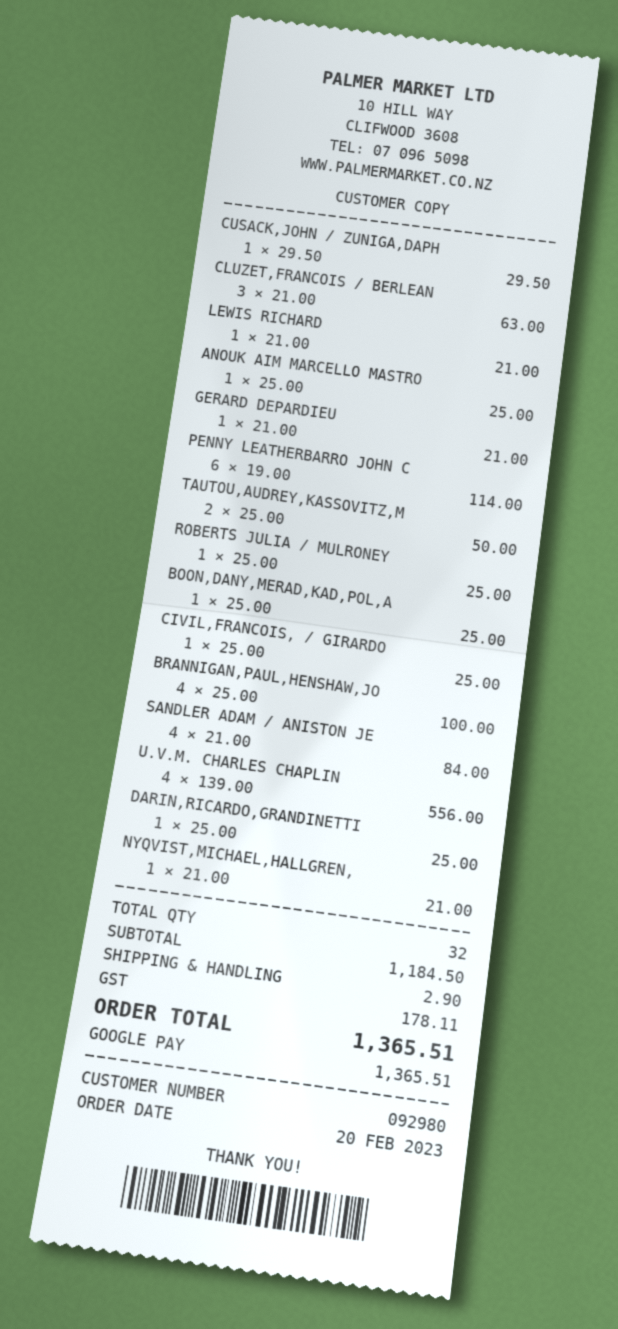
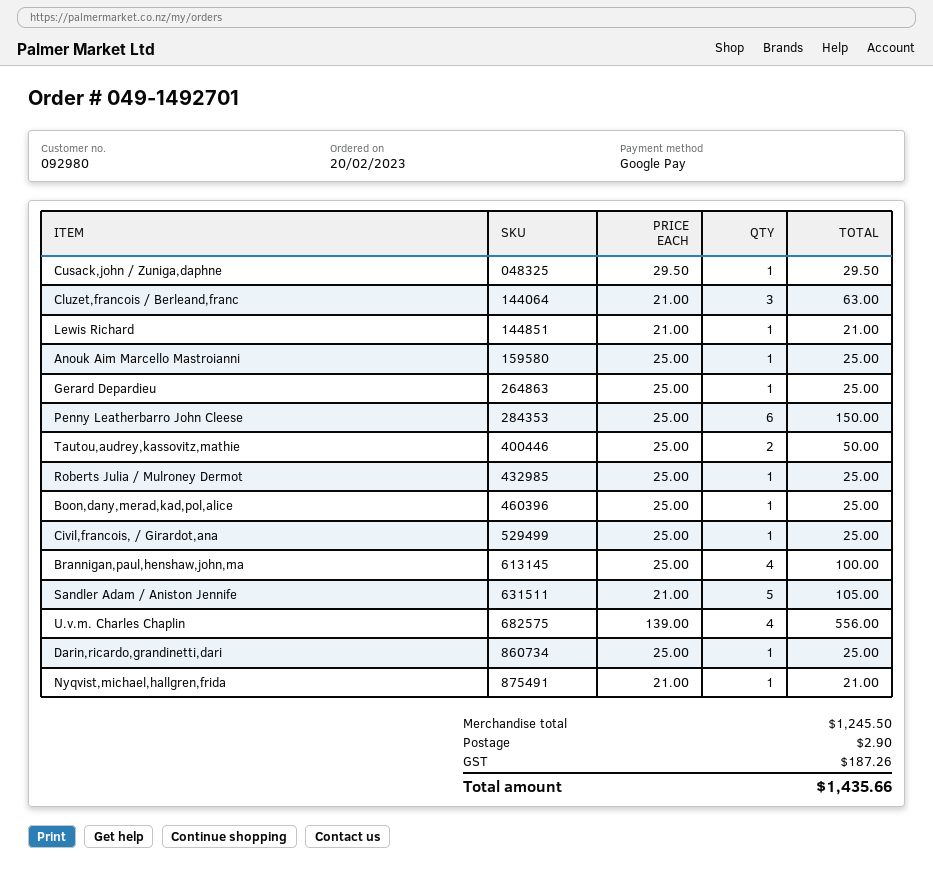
GERARD DEPARDIEU: 1 x 21.00 = 21.00 -> 1 x 25.00 = 25.00
PENNY LEATHERBARRO JOHN C: 6 x 19.00 = 114.00 -> 6 x 25.00 = 150.00
SANDLER ADAM / ANISTON JE: 4 x 21.00 = 84.00 -> 5 x 21.00 = 105.00
subtotal: 1184.50 -> 1245.50
tax: 178.11 -> 187.26
total: 1365.51 -> 1435.66

